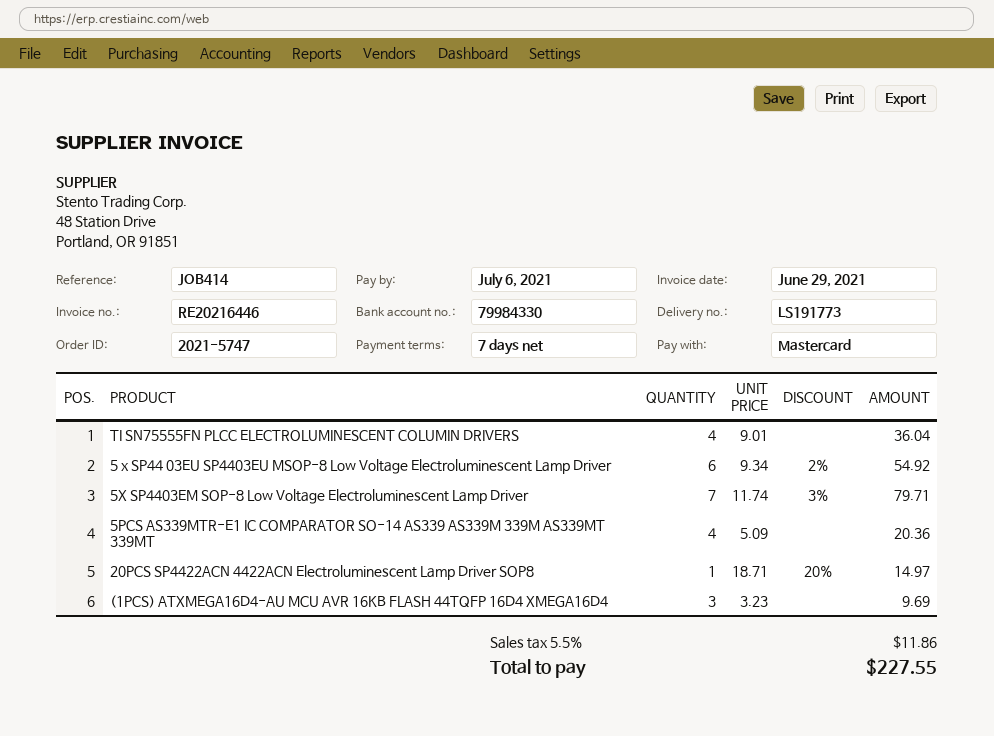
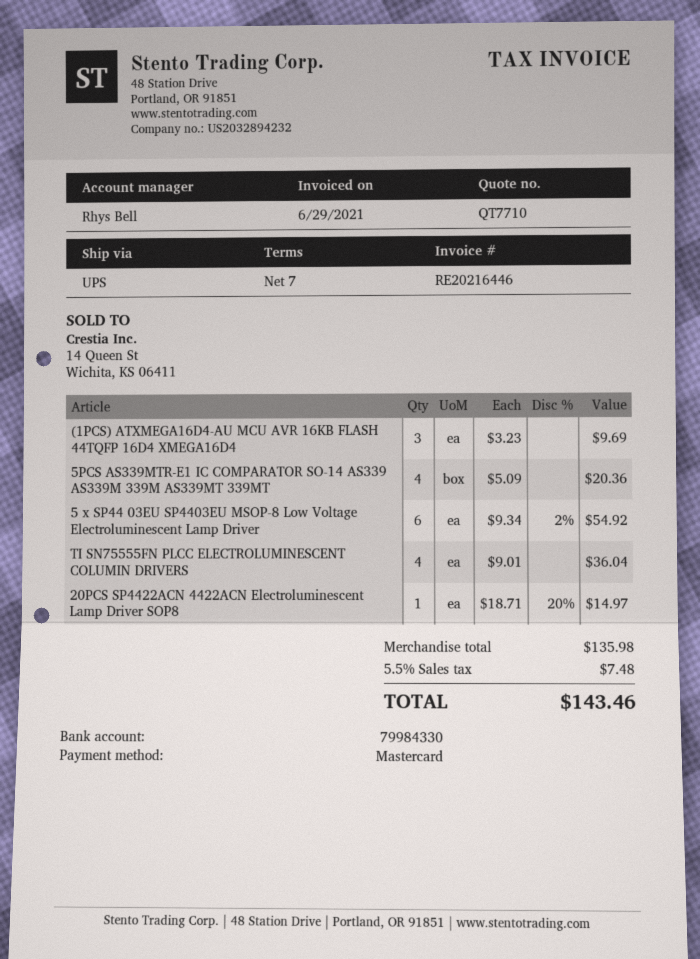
5X SP4403EM SOP-8 Low Voltage Electroluminescent Lamp Driver: 7 x 11.74 - 3% = 79.71 -> none
tax: 5.5% = 11.86 -> 5.5% = 7.48
total: 227.55 -> 143.46

